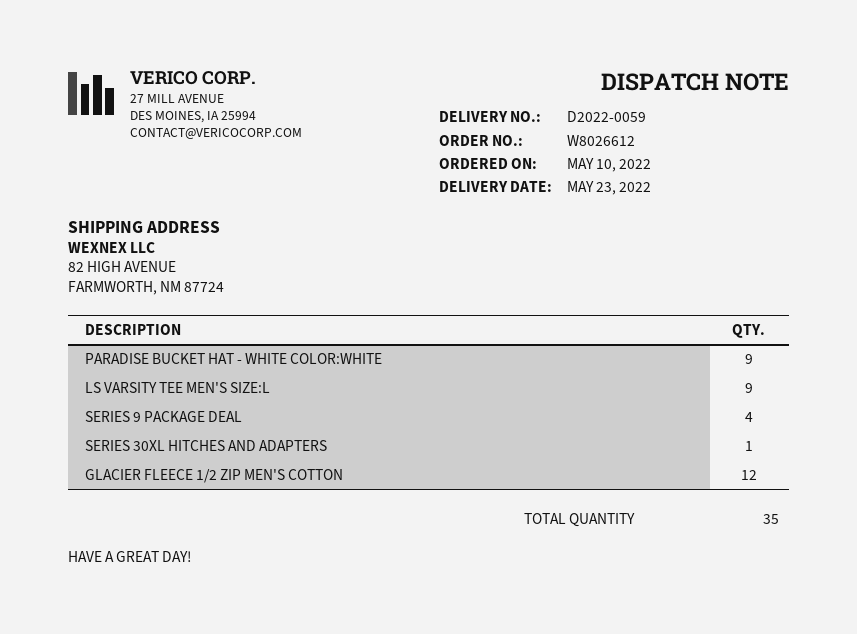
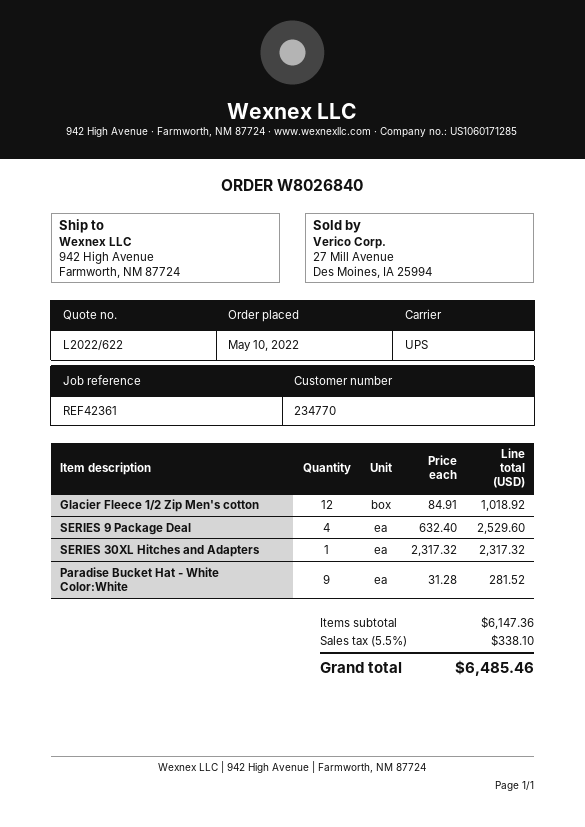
order number: W8026612 -> W8026840
ship to: 82 HIGH AVENUE, FARMWORTH, NM 87724 -> 942 High Avenue, Farmworth, NM 87724
LS VARSITY TEE MEN'S SIZE:L: 9 -> none

